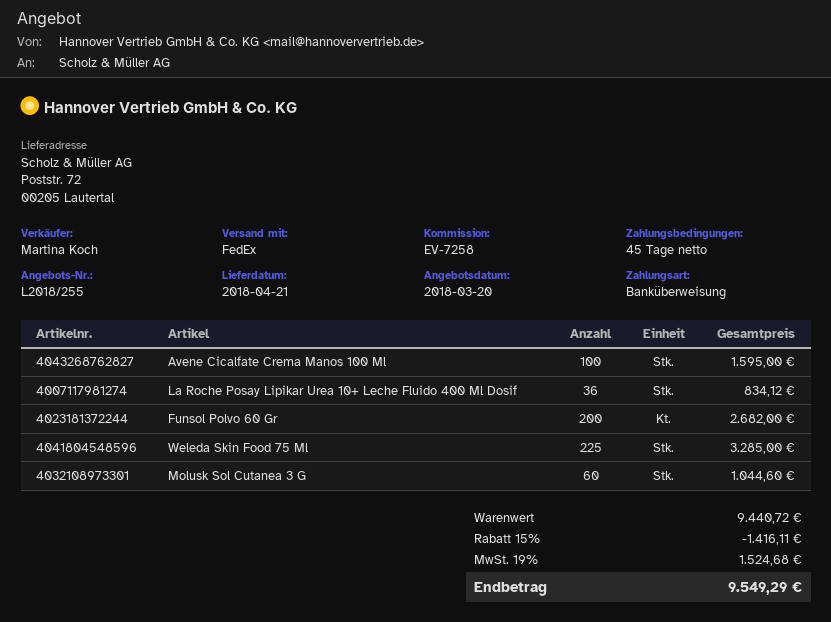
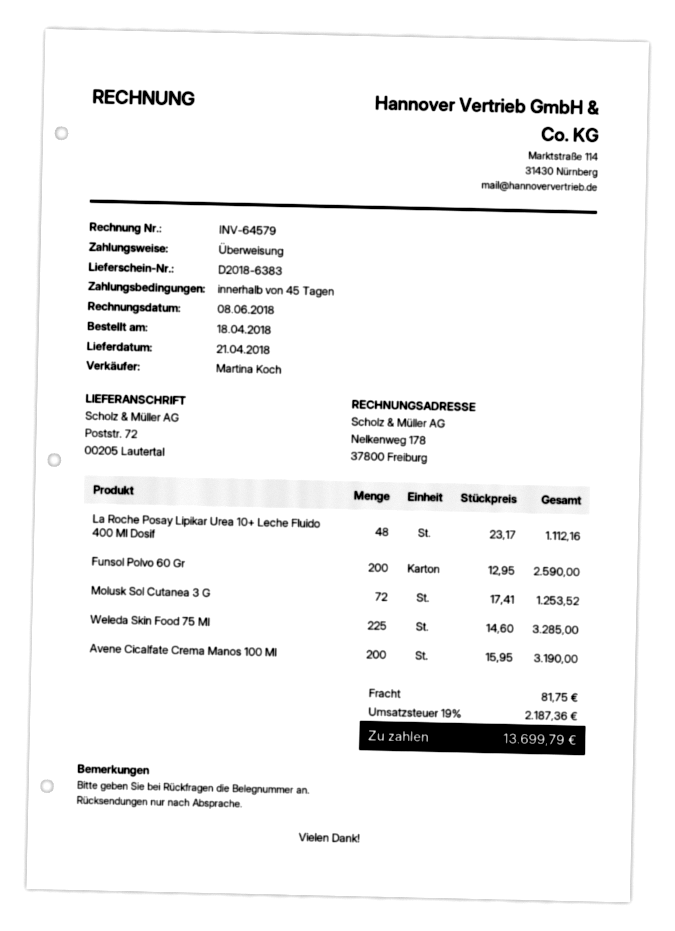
Avene Cicalfate Crema Manos 100 Ml: 100 for 1595.00 -> 200 for 3190.00
La Roche Posay Lipikar Urea 10+ Leche Fluido 400 Ml Dosif: 36 for 834.12 -> 48 for 1112.16
Funsol Polvo 60 Gr: 200 for 2682.00 -> 200 for 2590.00
Molusk Sol Cutanea 3 G: 60 for 1044.60 -> 72 for 1253.52
discount: 15% = 1416.11 -> none
shipping: none -> 81.75
tax: 19% = 1524.68 -> 19% = 2187.36
total: 9549.29 -> 13699.79

